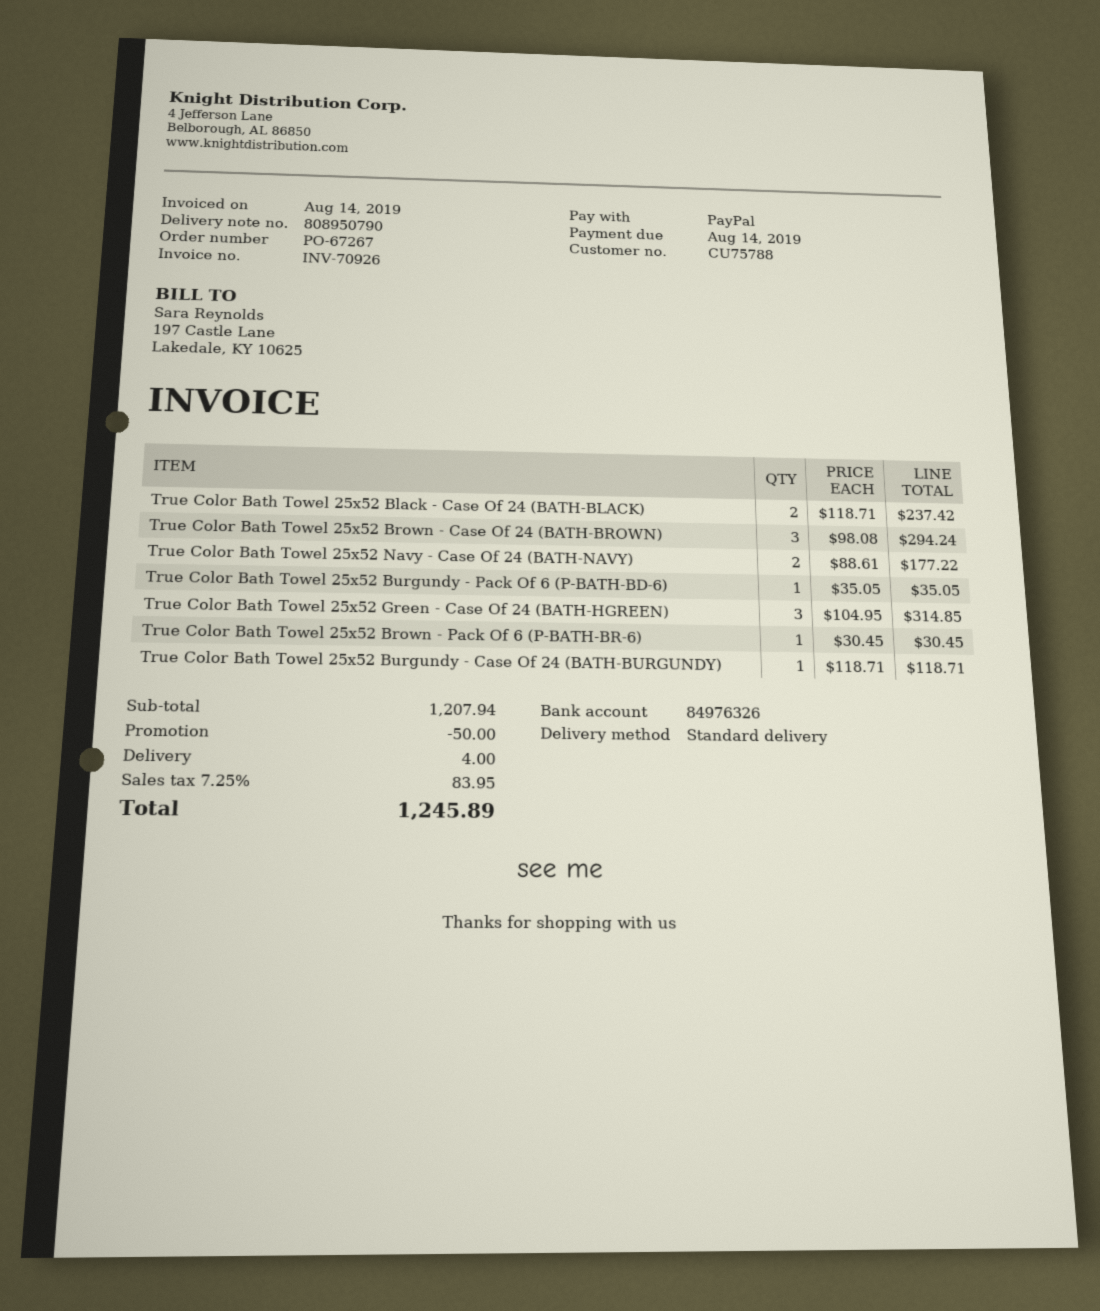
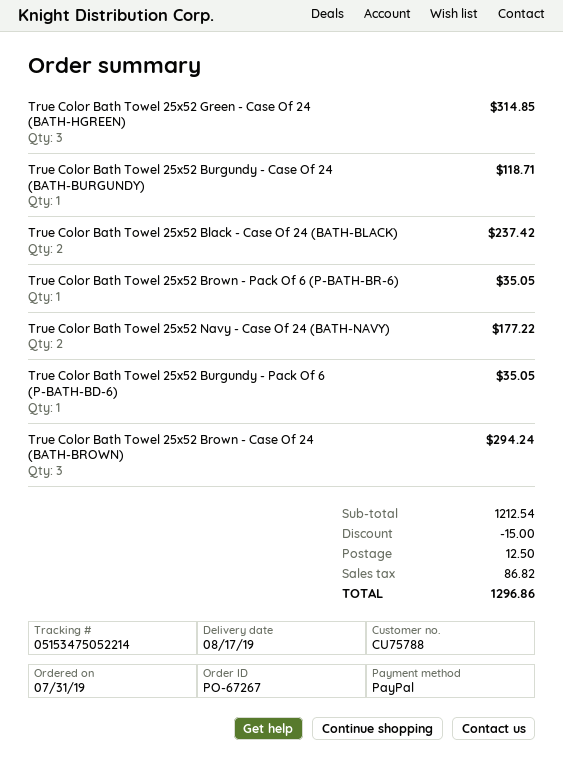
True Color Bath Towel 25x52 Brown - Pack Of 6 (P-BATH-BR-6): 1 for 30.45 -> 1 for 35.05
subtotal: 1207.94 -> 1212.54
discount: 50.00 -> 15.00
shipping: 4.00 -> 12.50
tax: 83.95 -> 86.82
total: 1245.89 -> 1296.86

